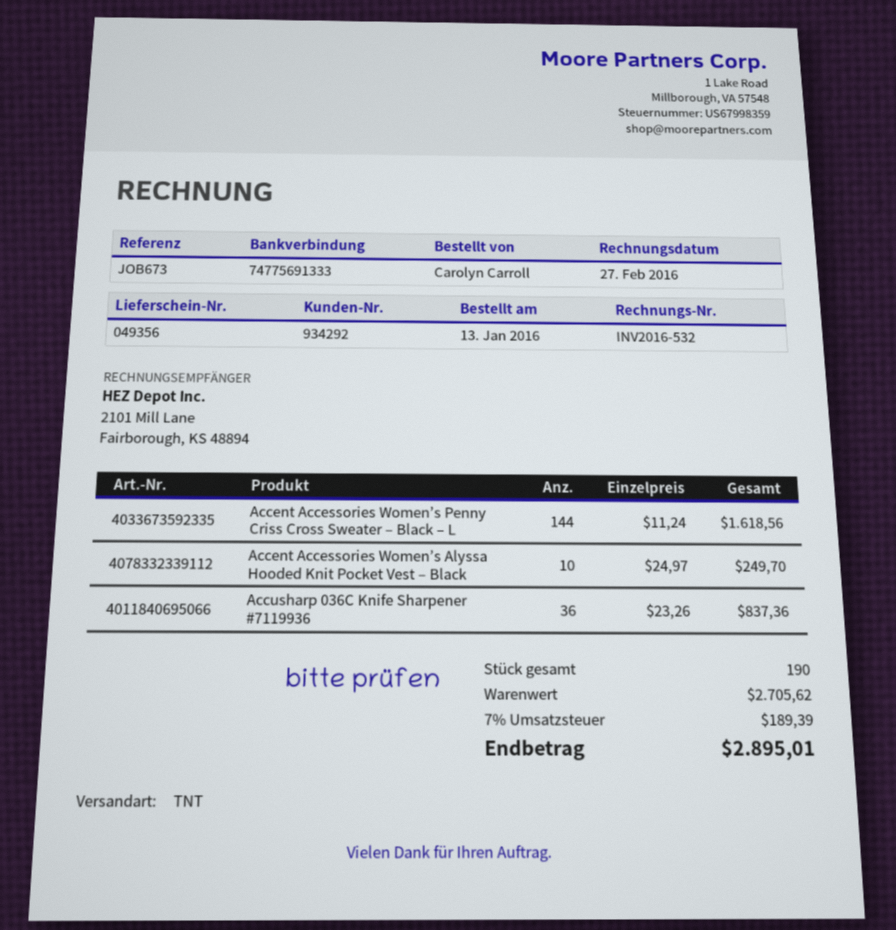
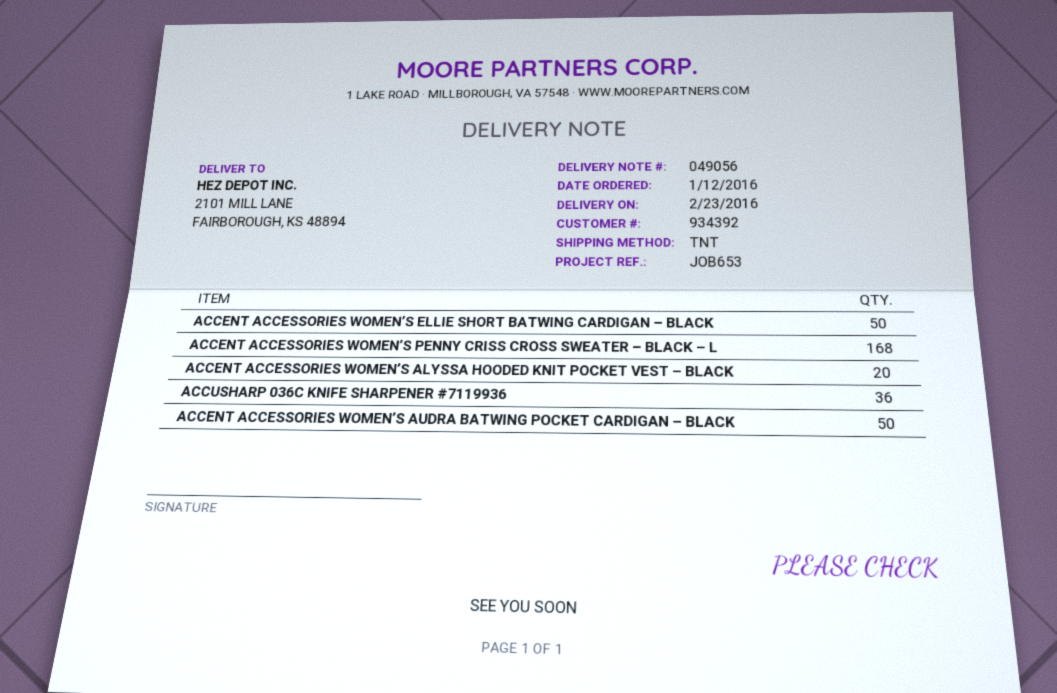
order date: 2016-01-13 -> 2016-01-12
delivery note number: 049356 -> 049056
customer number: 934292 -> 934392
reference: JOB673 -> JOB653
Accent Accessories Women’s Penny Criss Cross Sweater – Black – L: 144 -> 168
Accent Accessories Women’s Alyssa Hooded Knit Pocket Vest – Black: 10 -> 20
ACCENT ACCESSORIES WOMEN’S ELLIE SHORT BATWING CARDIGAN – BLACK: none -> 50
ACCENT ACCESSORIES WOMEN’S AUDRA BATWING POCKET CARDIGAN – BLACK: none -> 50

